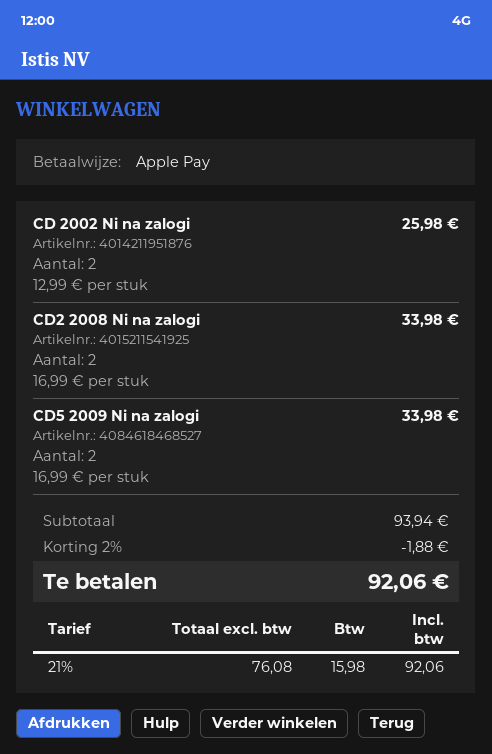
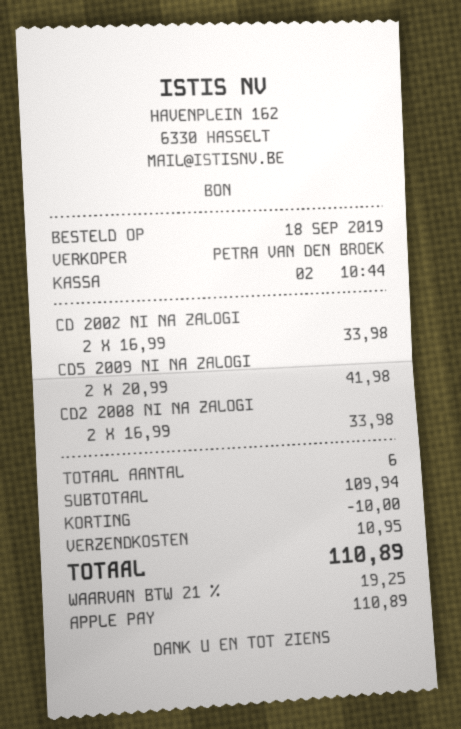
CD 2002 Ni na zalogi: 2 x 12.99 = 25.98 -> 2 x 16.99 = 33.98
CD5 2009 Ni na zalogi: 2 x 16.99 = 33.98 -> 2 x 20.99 = 41.98
subtotal: 93.94 -> 109.94
discount: 1.88 -> 10.00
shipping: none -> 10.95
tax: 21% = 15.98 -> 21% = 19.25
total: 92.06 -> 110.89

